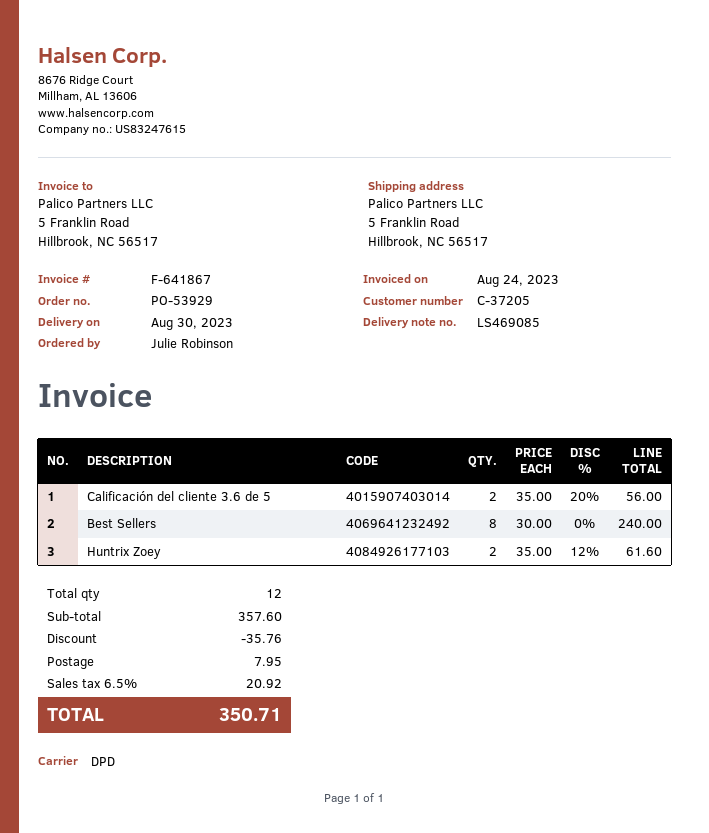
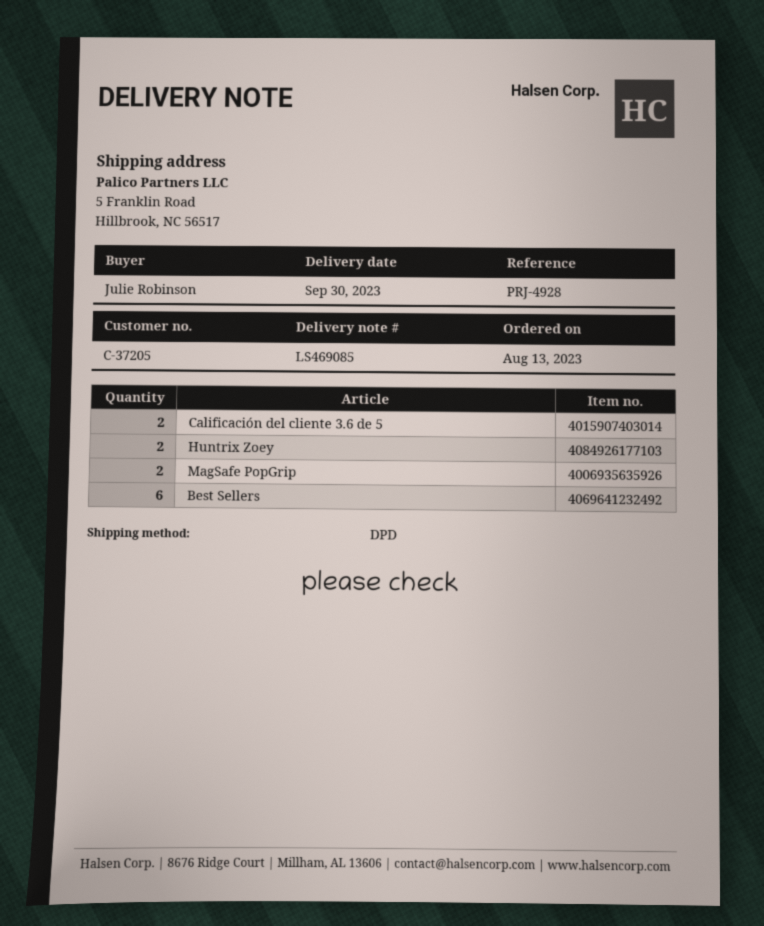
delivery date: 2023-08-30 -> 2023-09-30
Best Sellers: 8 -> 6
MagSafe PopGrip: none -> 2

